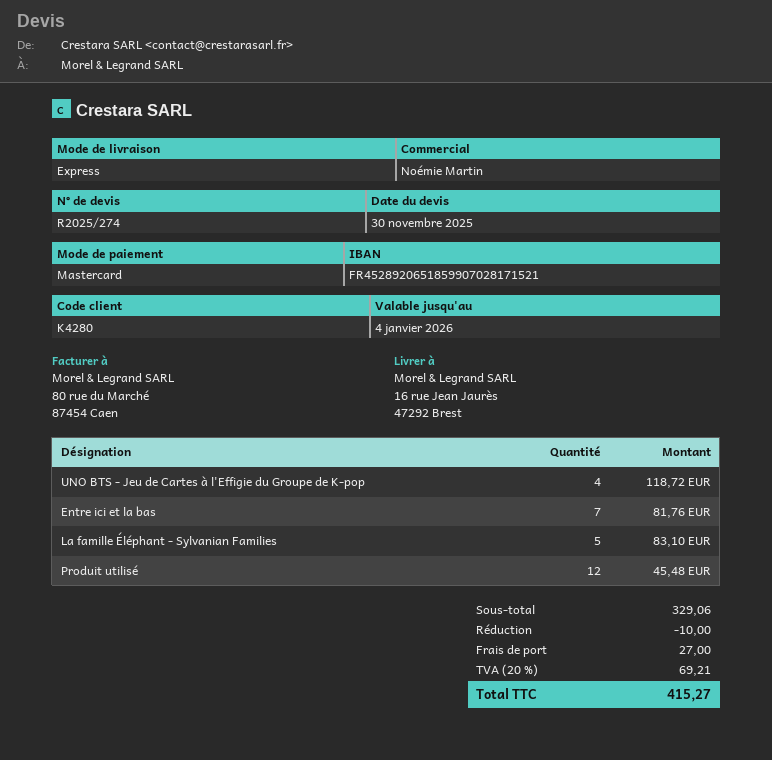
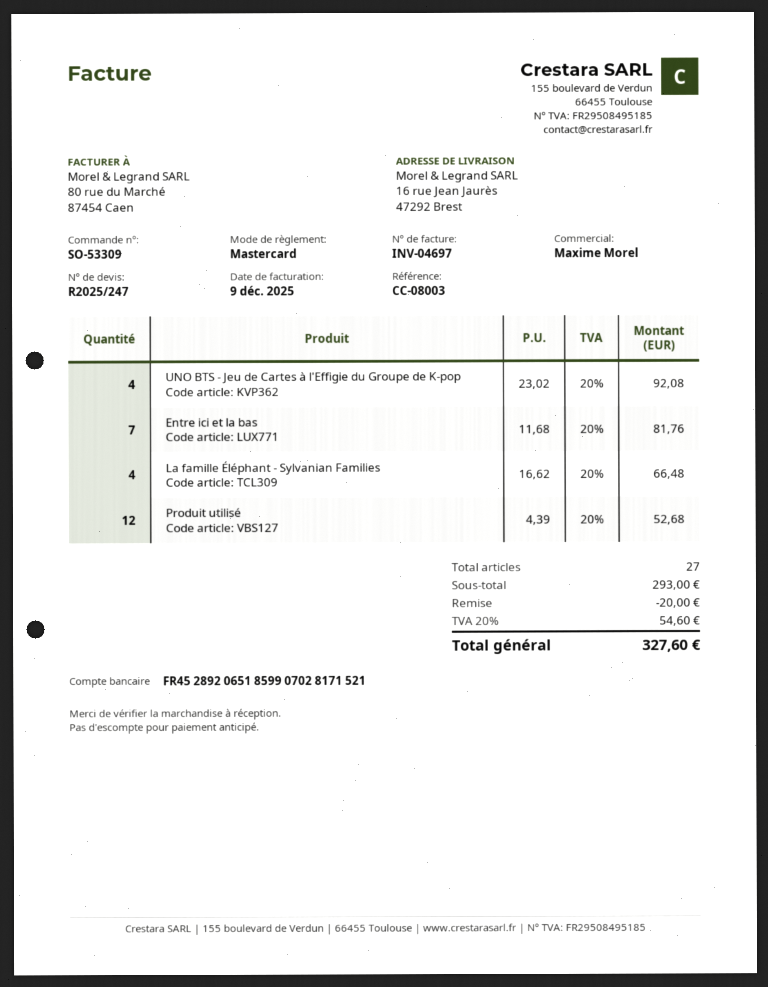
quote number: R2025/274 -> R2025/247
sales rep: Noémie Martin -> Maxime Morel
UNO BTS - Jeu de Cartes à l'Effigie du Groupe de K-pop: 4 for 118.72 -> 4 for 92.08
La famille Éléphant - Sylvanian Families: 5 for 83.10 -> 4 for 66.48
Produit utilisé: 12 for 45.48 -> 12 for 52.68
subtotal: 329.06 -> 293.00
discount: 10.00 -> 20.00
shipping: 27.00 -> none
tax: 20% = 69.21 -> 20% = 54.60
total: 415.27 -> 327.60

